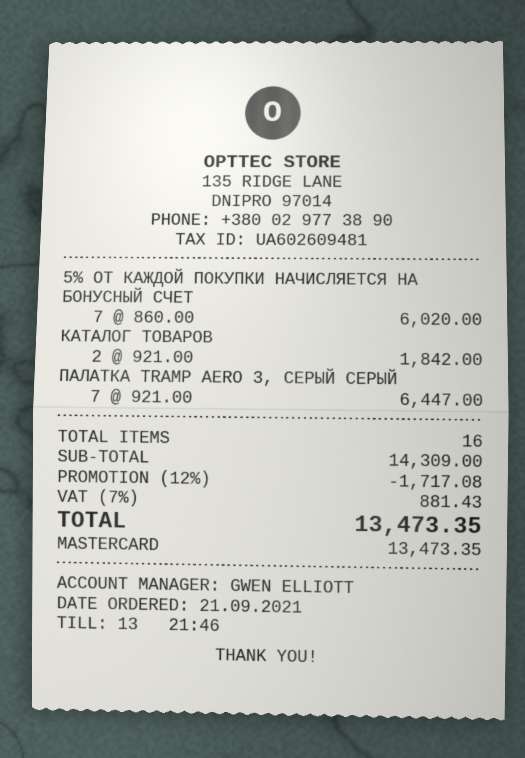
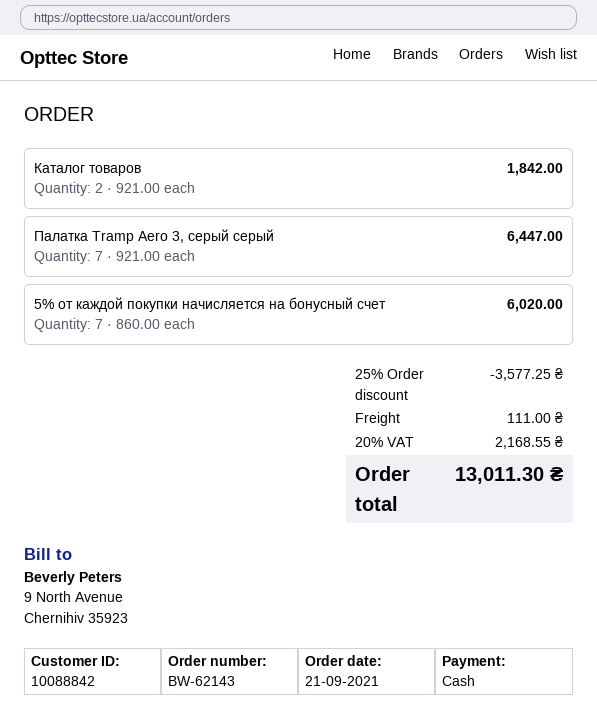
payment method: Mastercard -> cash
discount: 12% = 1717.08 -> 25% = 3577.25
shipping: none -> 111.00
tax: 7% = 881.43 -> 20% = 2168.55
total: 13473.35 -> 13011.30

